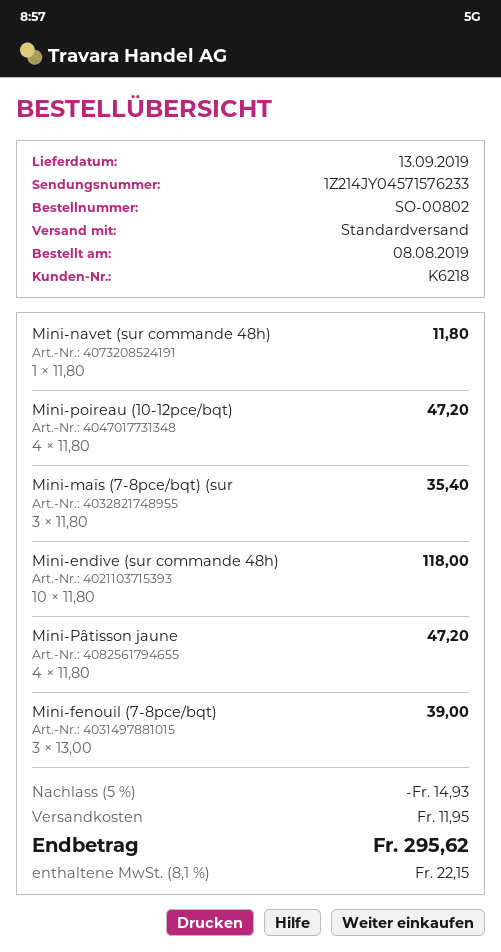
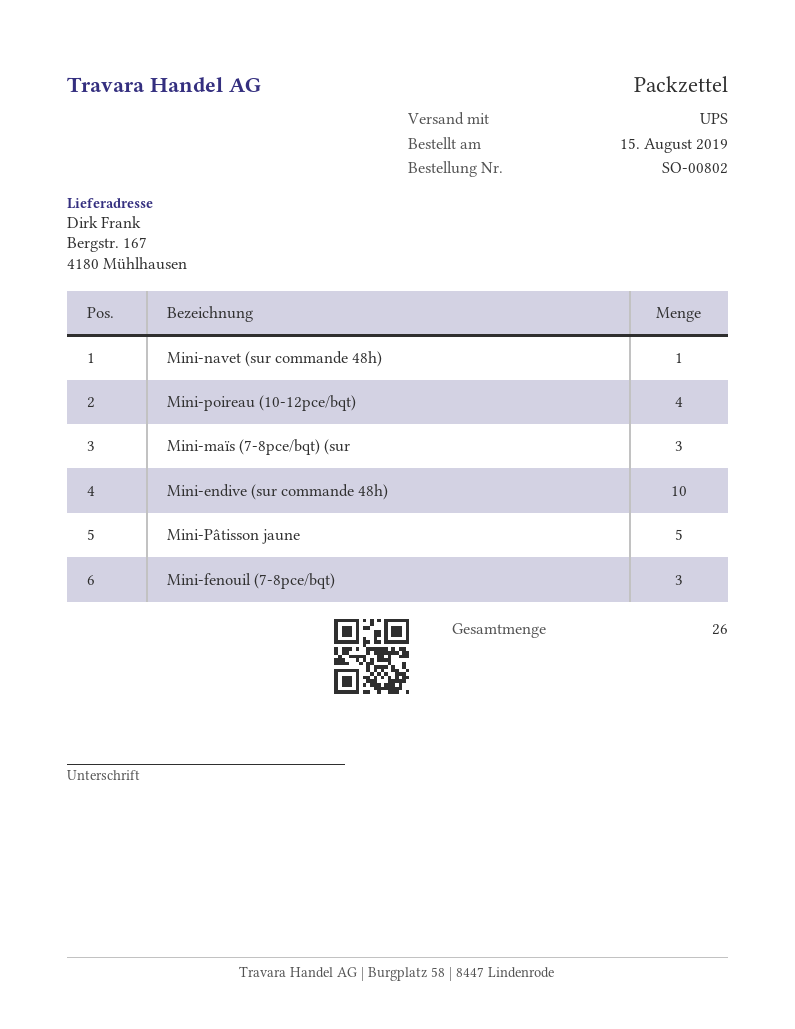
order date: 2019-08-08 -> 2019-08-15
shipping method: standard -> UPS
Mini-Pâtisson jaune: 4 -> 5

